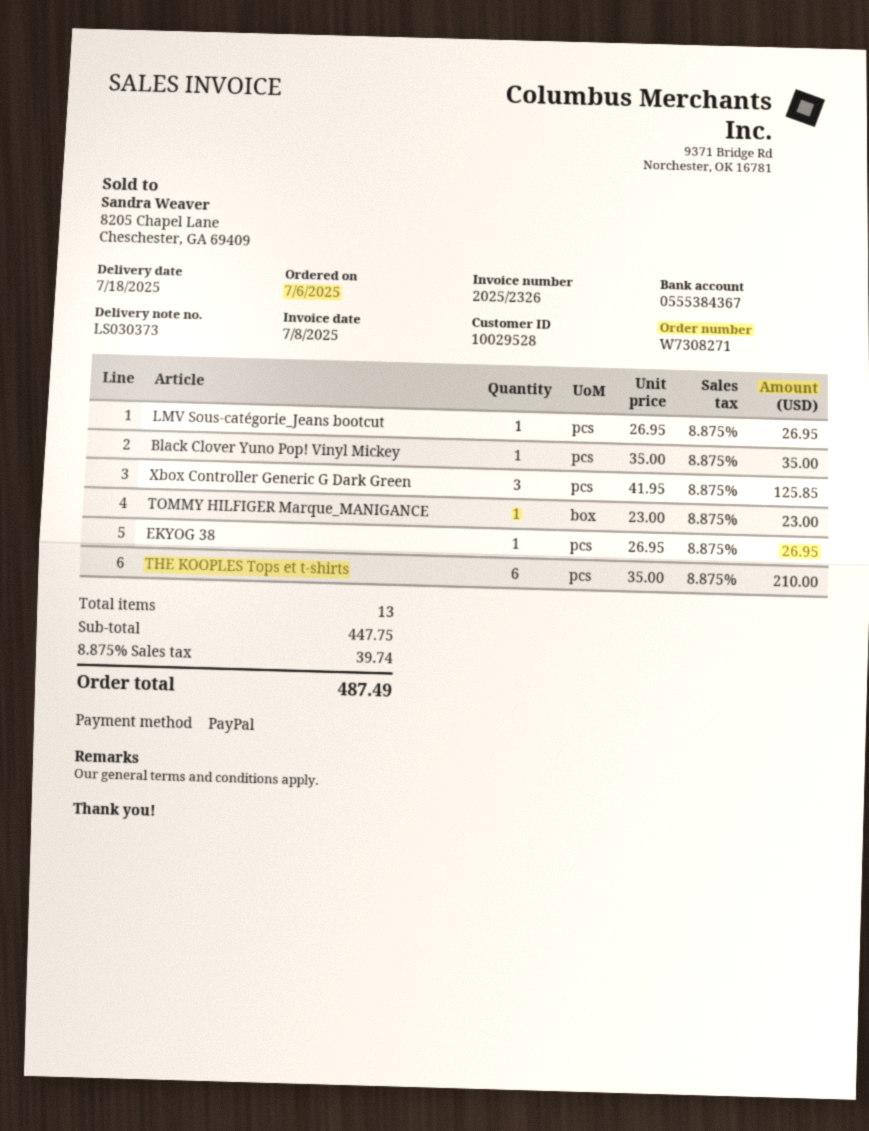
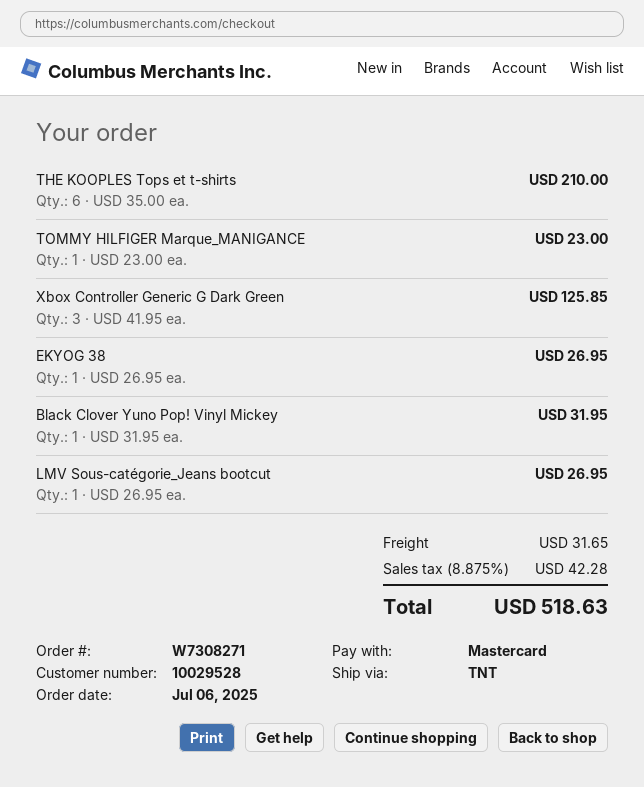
payment method: PayPal -> Mastercard
Black Clover Yuno Pop! Vinyl Mickey: 1 x 35.00 = 35.00 -> 1 x 31.95 = 31.95
shipping: none -> 31.65
tax: 8.875% = 39.74 -> 8.875% = 42.28
total: 487.49 -> 518.63

